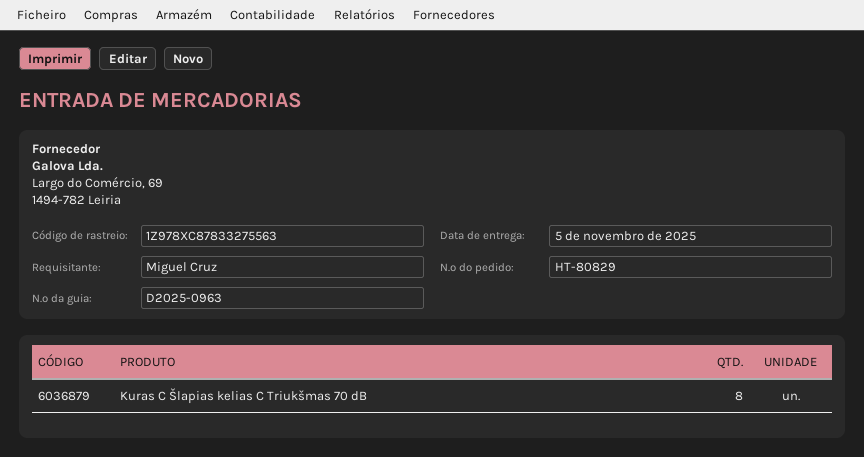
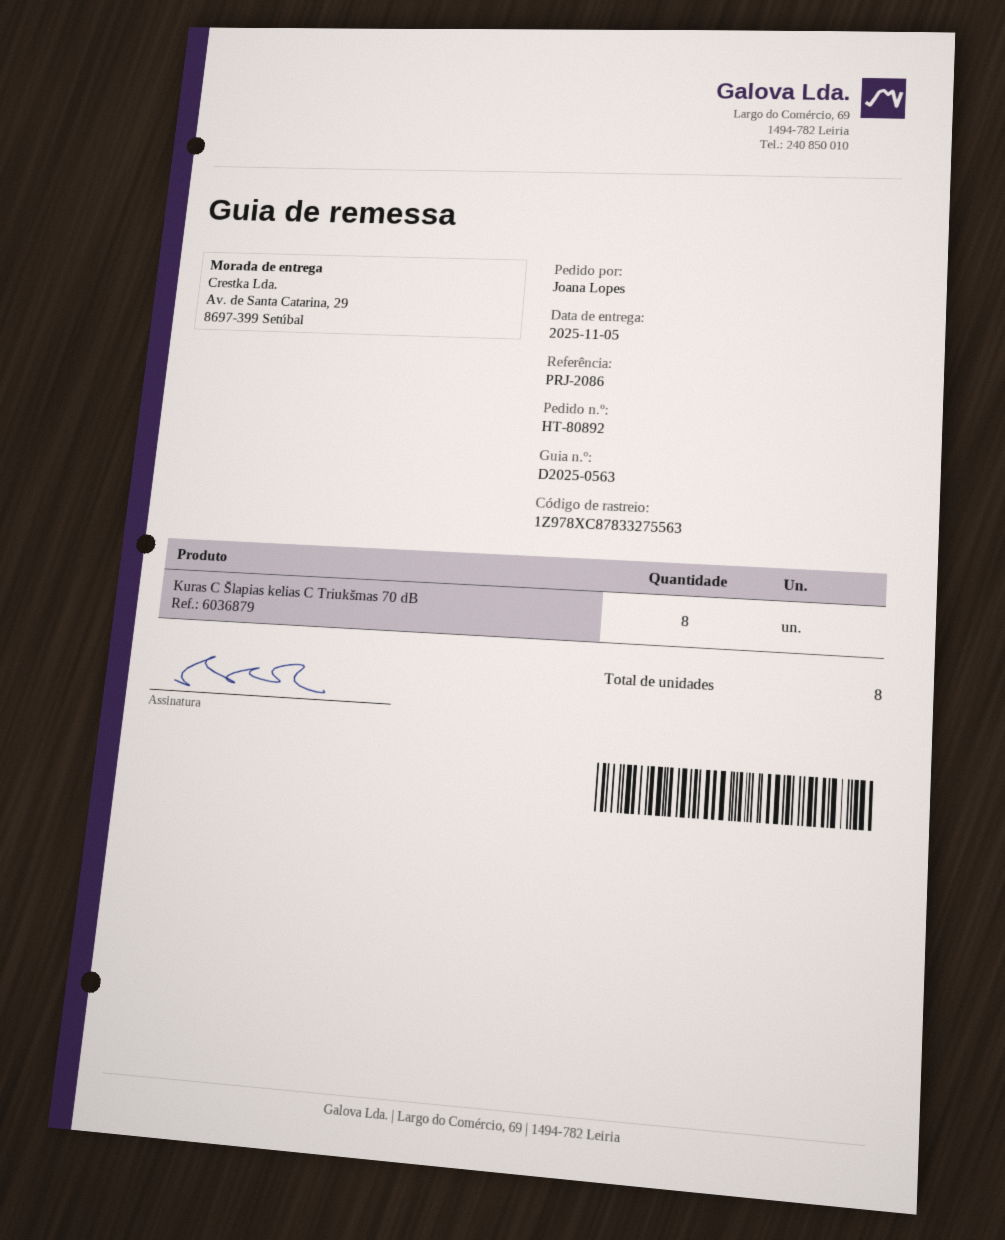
order number: HT-80829 -> HT-80892
delivery note number: D2025-0963 -> D2025-0563
ordered by: Miguel Cruz -> Joana Lopes

